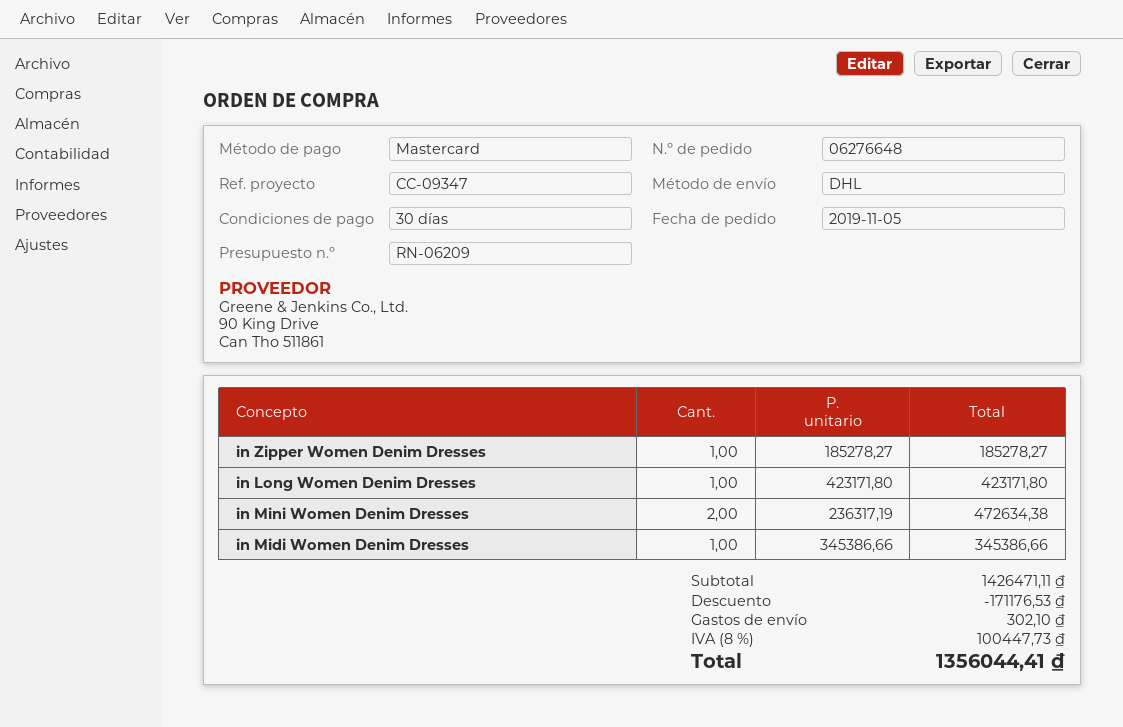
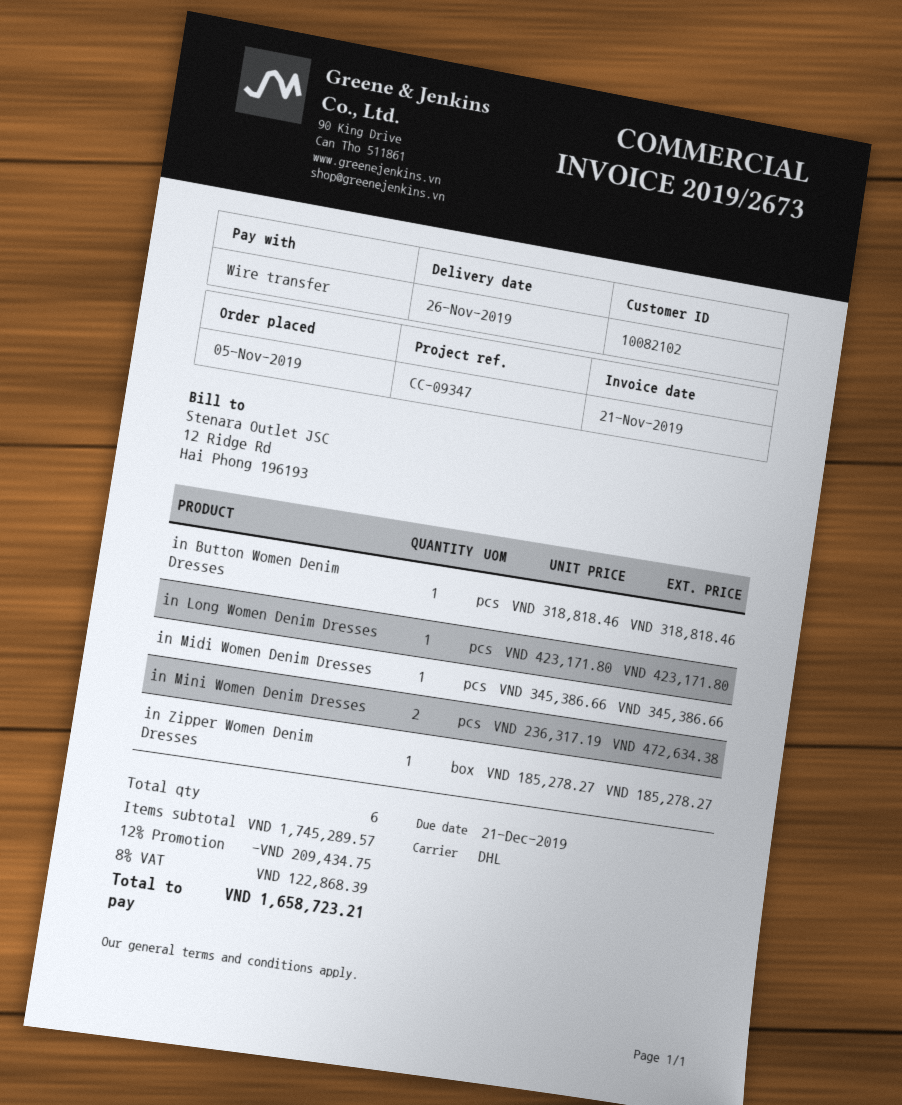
payment method: Mastercard -> bank transfer
in Button Women Denim Dresses: none -> 1 x 318818.46 = 318818.46
subtotal: 1426471.11 -> 1745289.57
discount: 171176.53 -> 209434.75
shipping: 302.10 -> none
tax: 8% = 100447.73 -> 8% = 122868.39
total: 1356044.41 -> 1658723.21

